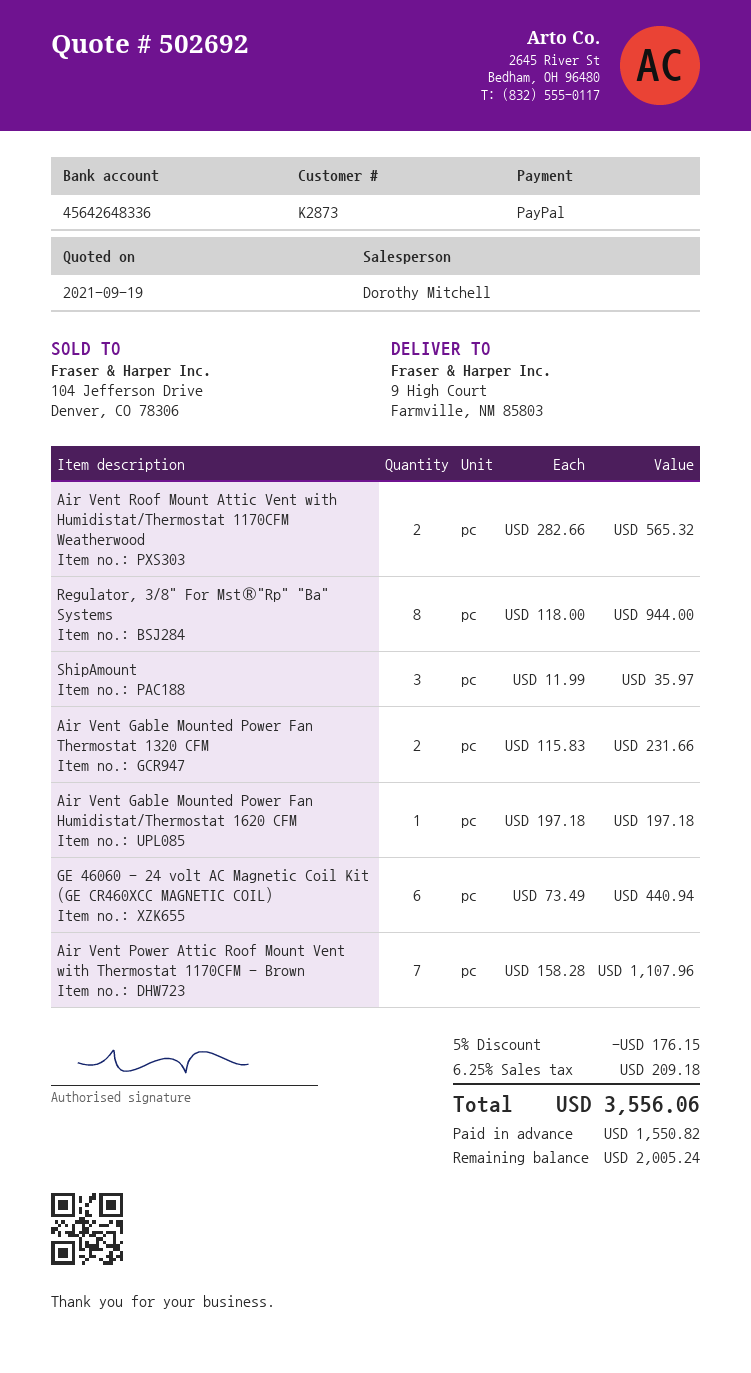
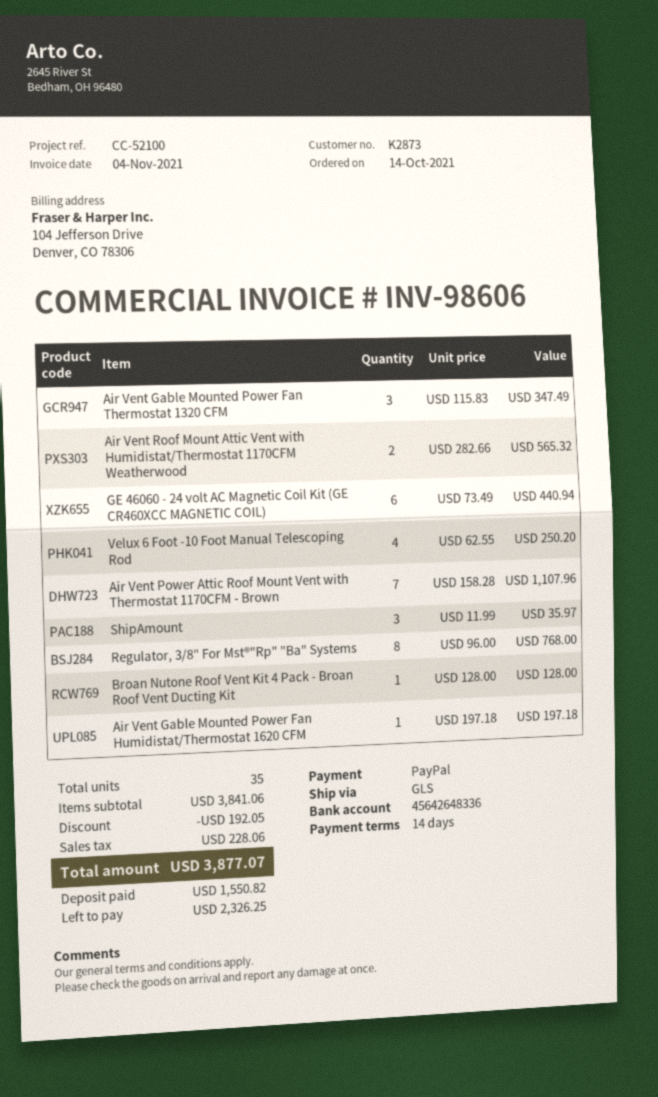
Regulator, 3/8" For Mst®"Rp" "Ba" Systems: 8 x 118.00 = 944.00 -> 8 x 96.00 = 768.00
Air Vent Gable Mounted Power Fan Thermostat 1320 CFM: 2 x 115.83 = 231.66 -> 3 x 115.83 = 347.49
Velux 6 Foot -10 Foot Manual Telescoping Rod: none -> 4 x 62.55 = 250.20
Broan Nutone Roof Vent Kit 4 Pack - Broan Roof Vent Ducting Kit: none -> 1 x 128.00 = 128.00
discount: 176.15 -> 192.05
tax: 209.18 -> 228.06
total: 3556.06 -> 3877.07
balance: 2005.24 -> 2326.25

